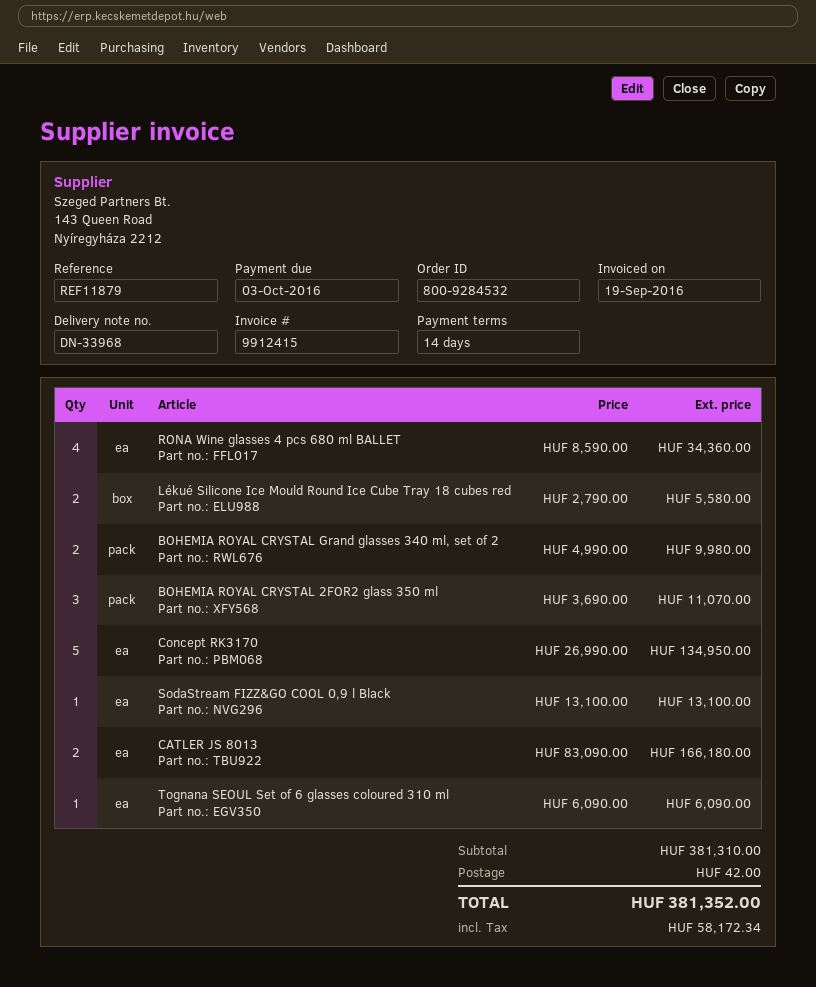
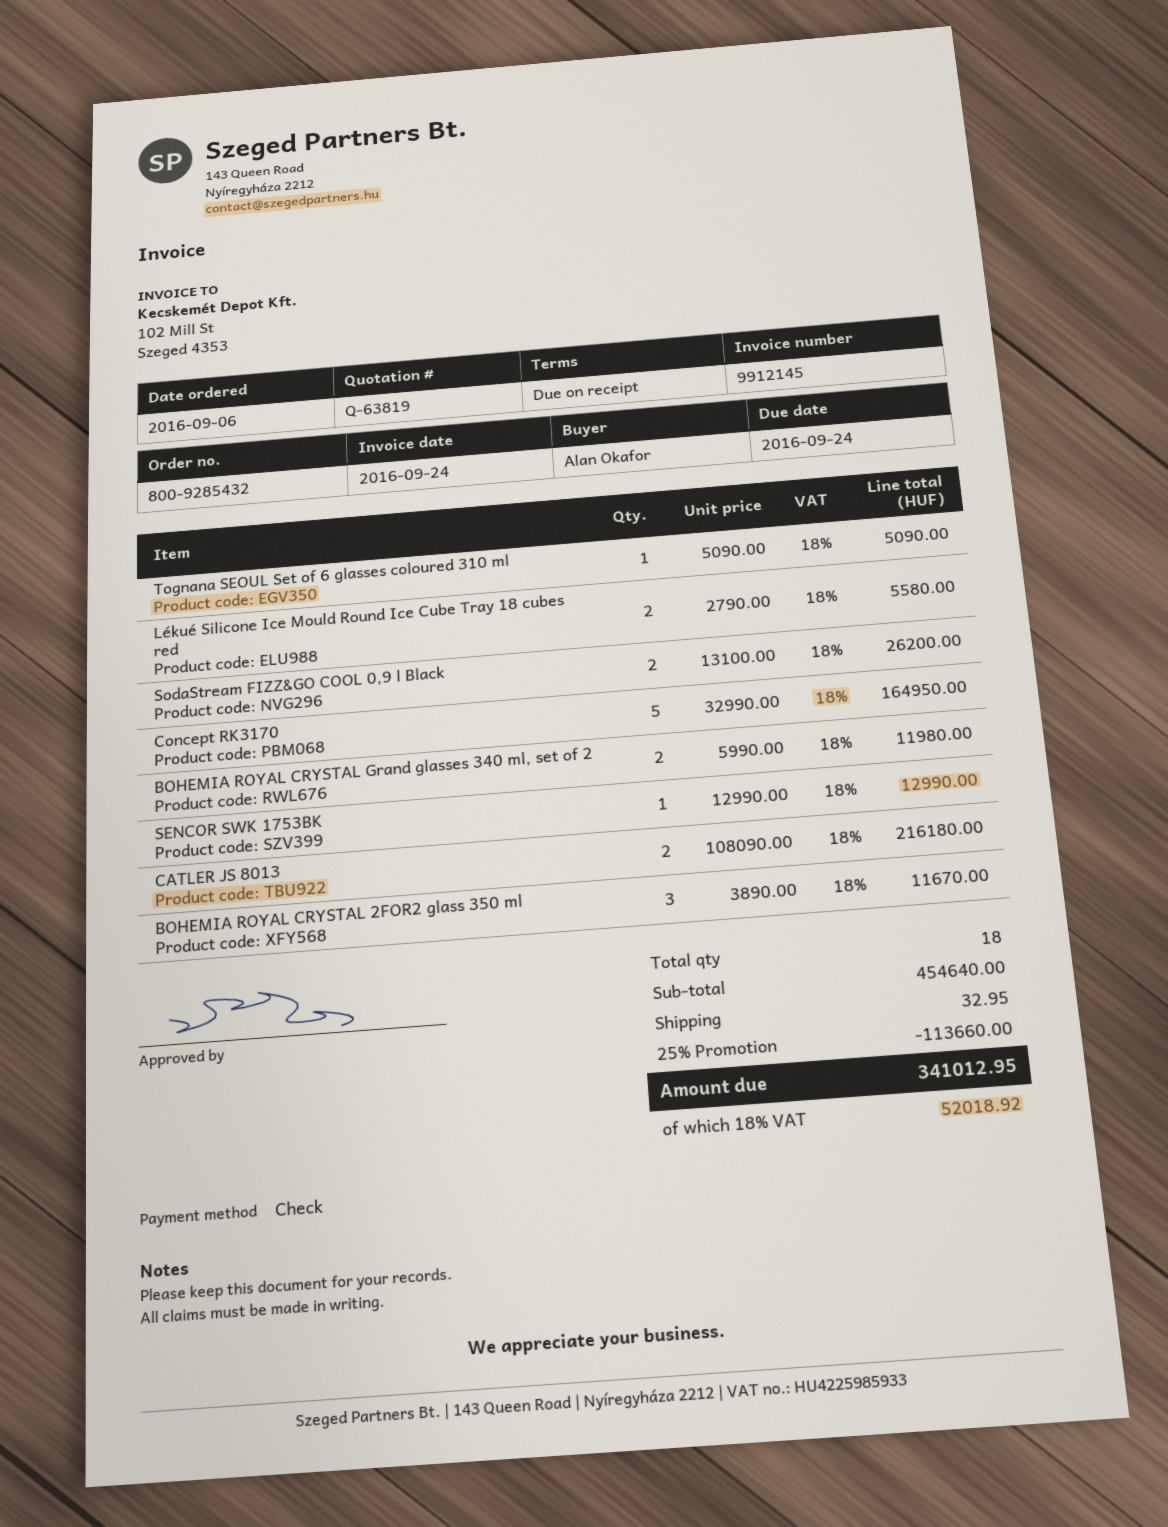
order number: 800-9284532 -> 800-9285432
invoice number: 9912415 -> 9912145
invoice date: 2016-09-19 -> 2016-09-24
payment terms: 14 days -> on receipt
due date: 2016-10-03 -> 2016-09-24
RONA Wine glasses 4 pcs 680 ml BALLET: 4 x 8590.00 = 34360.00 -> none
BOHEMIA ROYAL CRYSTAL Grand glasses 340 ml, set of 2: 2 x 4990.00 = 9980.00 -> 2 x 5990.00 = 11980.00
BOHEMIA ROYAL CRYSTAL 2FOR2 glass 350 ml: 3 x 3690.00 = 11070.00 -> 3 x 3890.00 = 11670.00
Concept RK3170: 5 x 26990.00 = 134950.00 -> 5 x 32990.00 = 164950.00
SodaStream FIZZ&GO COOL 0,9 l Black: 1 x 13100.00 = 13100.00 -> 2 x 13100.00 = 26200.00
CATLER JS 8013: 2 x 83090.00 = 166180.00 -> 2 x 108090.00 = 216180.00
Tognana SEOUL Set of 6 glasses coloured 310 ml: 1 x 6090.00 = 6090.00 -> 1 x 5090.00 = 5090.00
SENCOR SWK 1753BK: none -> 1 x 12990.00 = 12990.00
subtotal: 381310.00 -> 454640.00
discount: none -> 25% = 113660.00
shipping: 42.00 -> 32.95
tax: 58172.34 -> 52018.92
total: 381352.00 -> 341012.95

